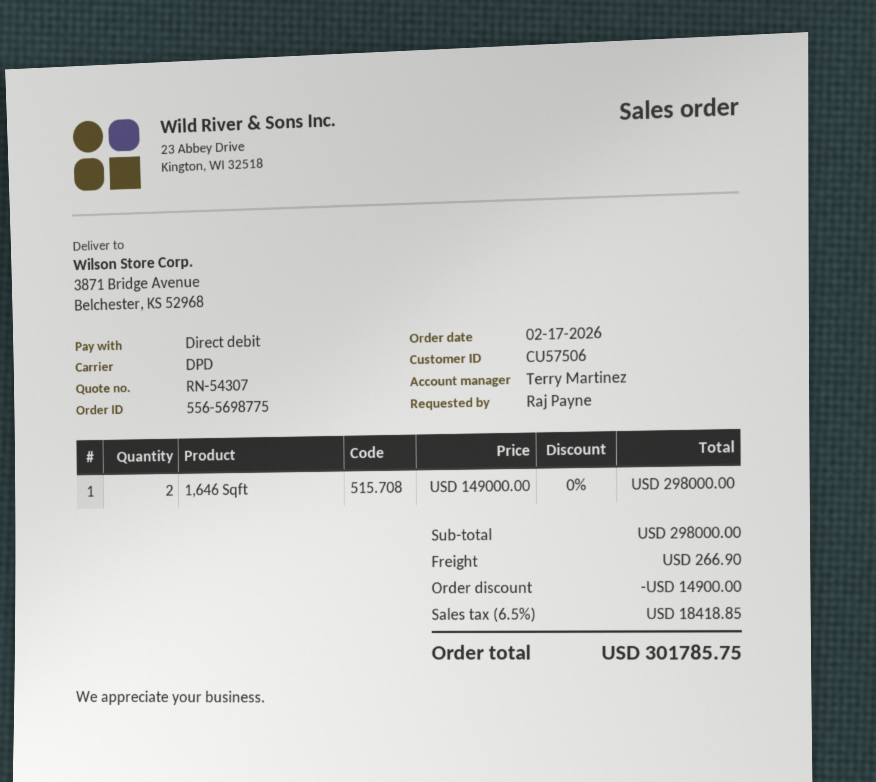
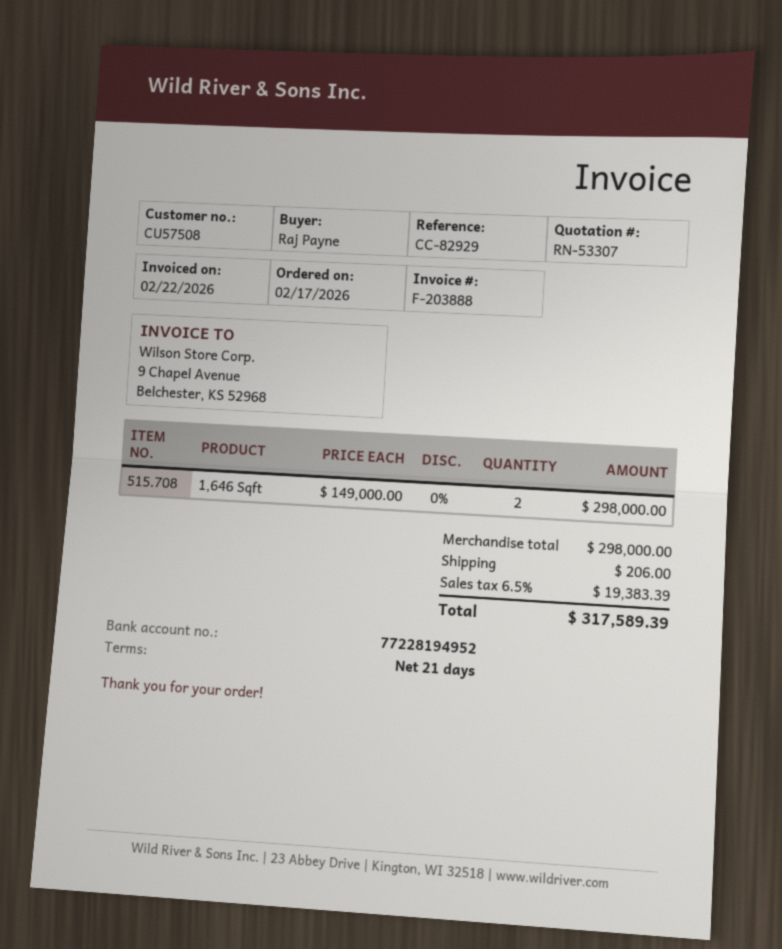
quote number: RN-54307 -> RN-53307
customer number: CU57506 -> CU57508
discount: 14900.00 -> none
shipping: 266.90 -> 206.00
tax: 6.5% = 18418.85 -> 6.5% = 19383.39
total: 301785.75 -> 317589.39

